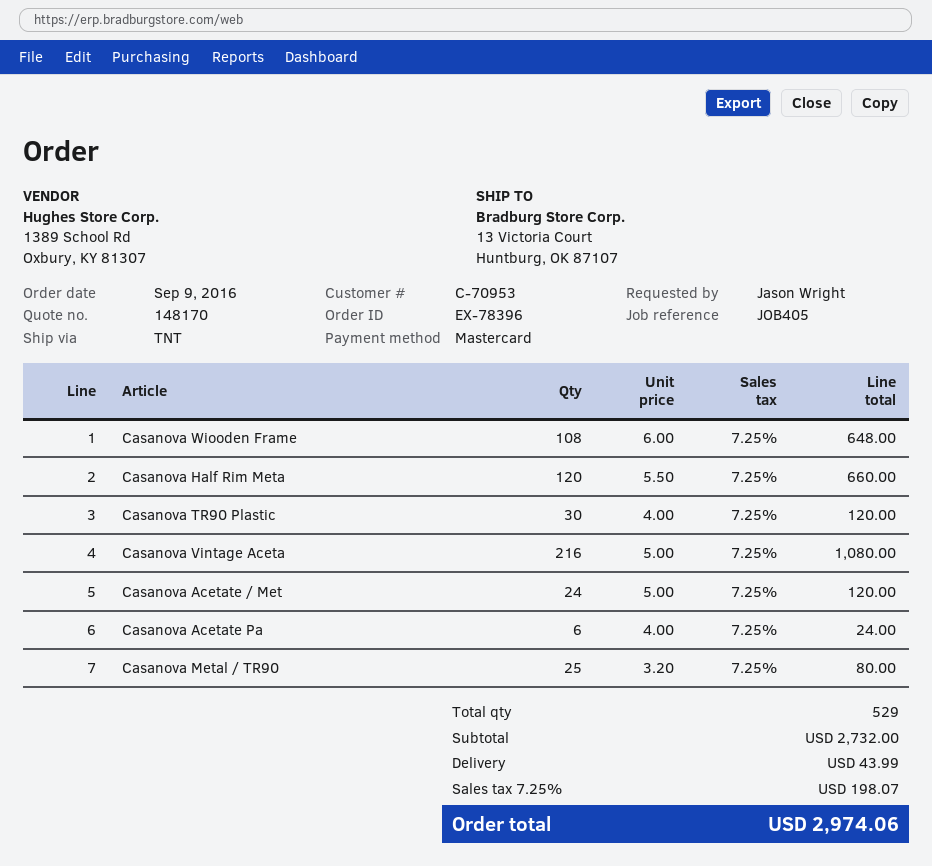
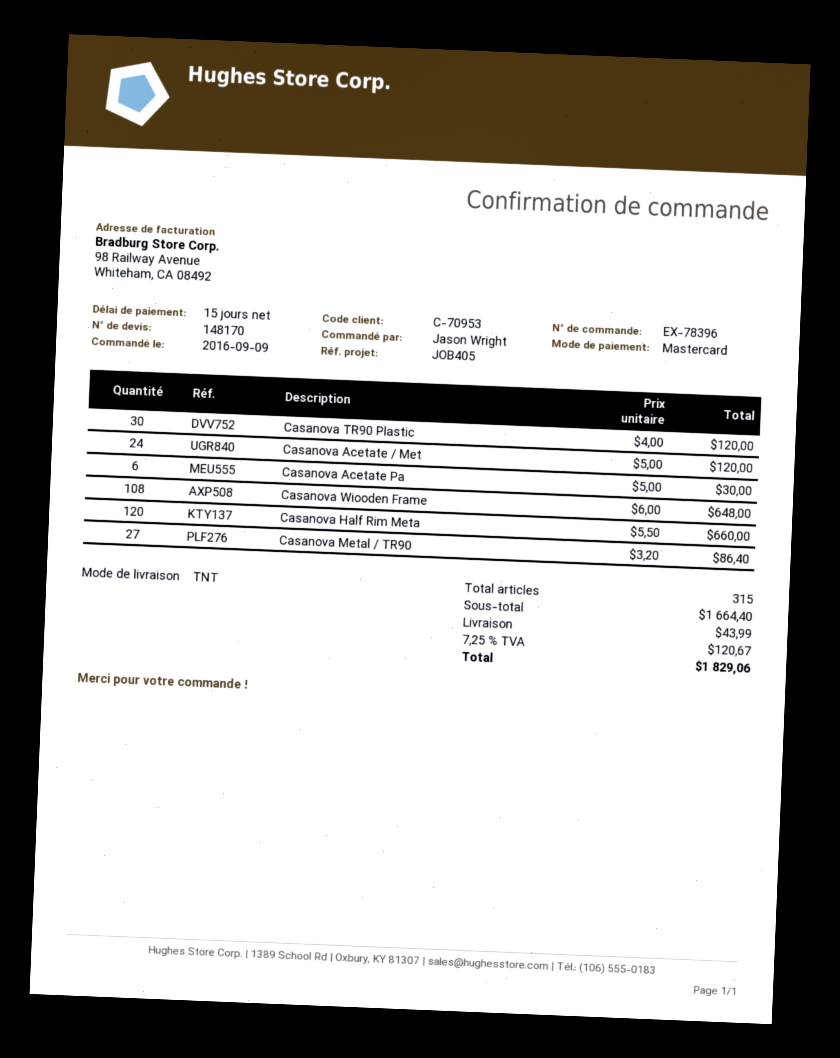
Casanova Vintage Aceta: 216 x 5.00 = 1080.00 -> none
Casanova Acetate Pa: 6 x 4.00 = 24.00 -> 6 x 5.00 = 30.00
Casanova Metal / TR90: 25 x 3.20 = 80.00 -> 27 x 3.20 = 86.40
total quantity: 529 -> 315
subtotal: 2732.00 -> 1664.40
tax: 7.25% = 198.07 -> 7.25% = 120.67
total: 2974.06 -> 1829.06

